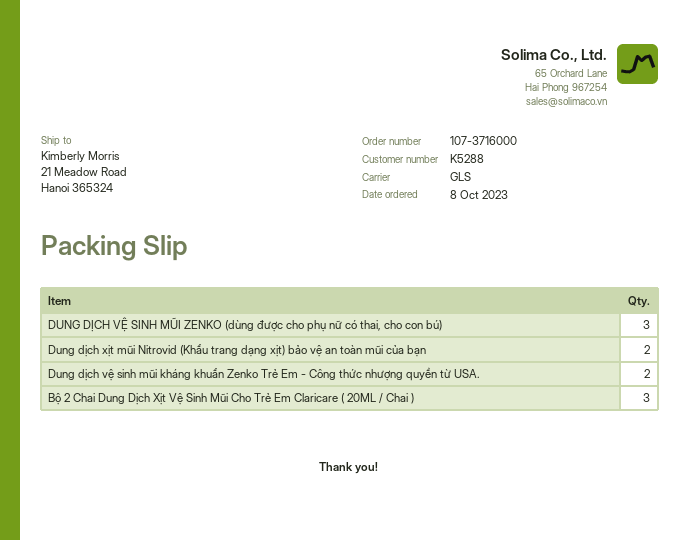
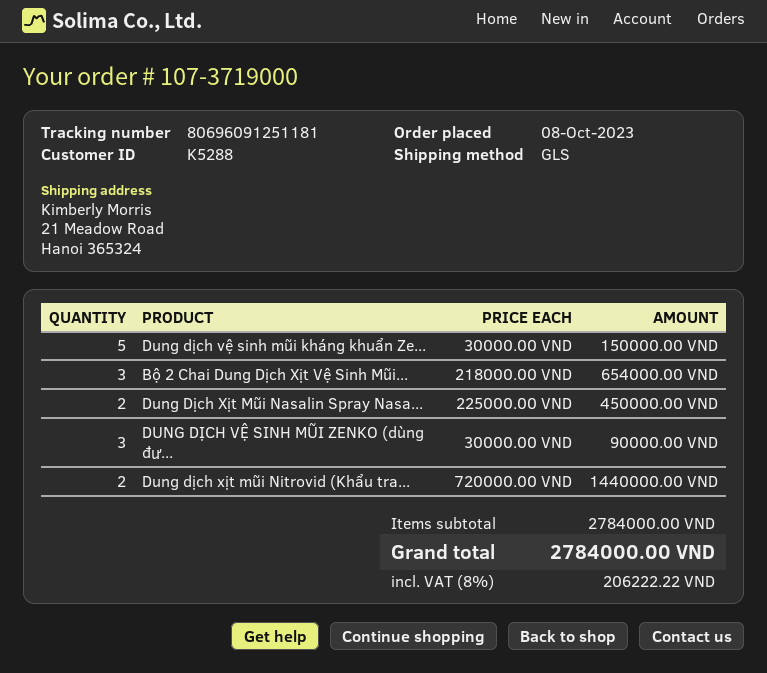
order number: 107-3716000 -> 107-3719000
Dung dịch vệ sinh mũi kháng khuẩn Zenko Trẻ Em - Công thức nhượng quyền từ USA.: 2 -> 5
Dung Dịch Xịt Mũi Nasalin Spray Nasa...: none -> 2

